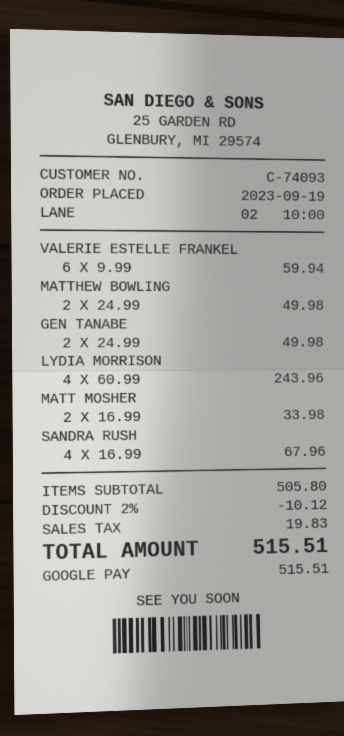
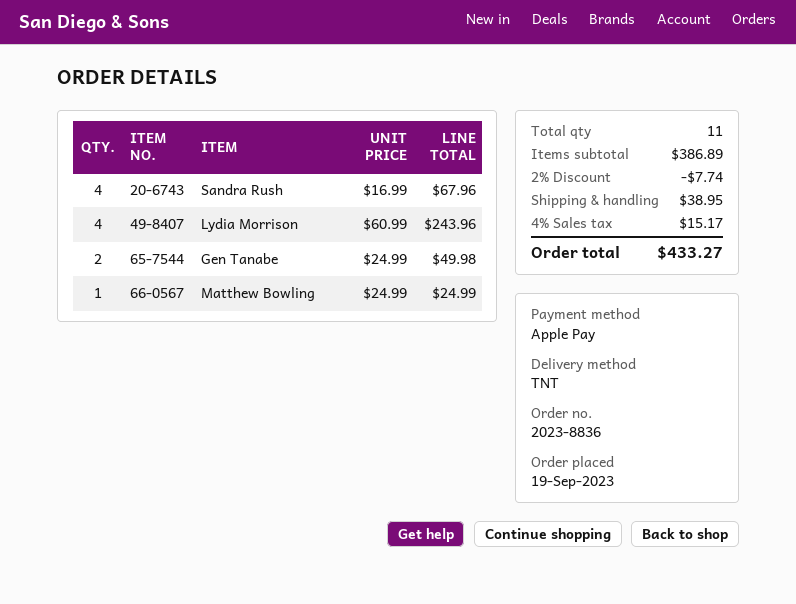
payment method: Google Pay -> Apple Pay
VALERIE ESTELLE FRANKEL: 6 x 9.99 = 59.94 -> none
MATTHEW BOWLING: 2 x 24.99 = 49.98 -> 1 x 24.99 = 24.99
MATT MOSHER: 2 x 16.99 = 33.98 -> none
subtotal: 505.80 -> 386.89
discount: 2% = 10.12 -> 2% = 7.74
shipping: none -> 38.95
tax: 19.83 -> 15.17
total: 515.51 -> 433.27

